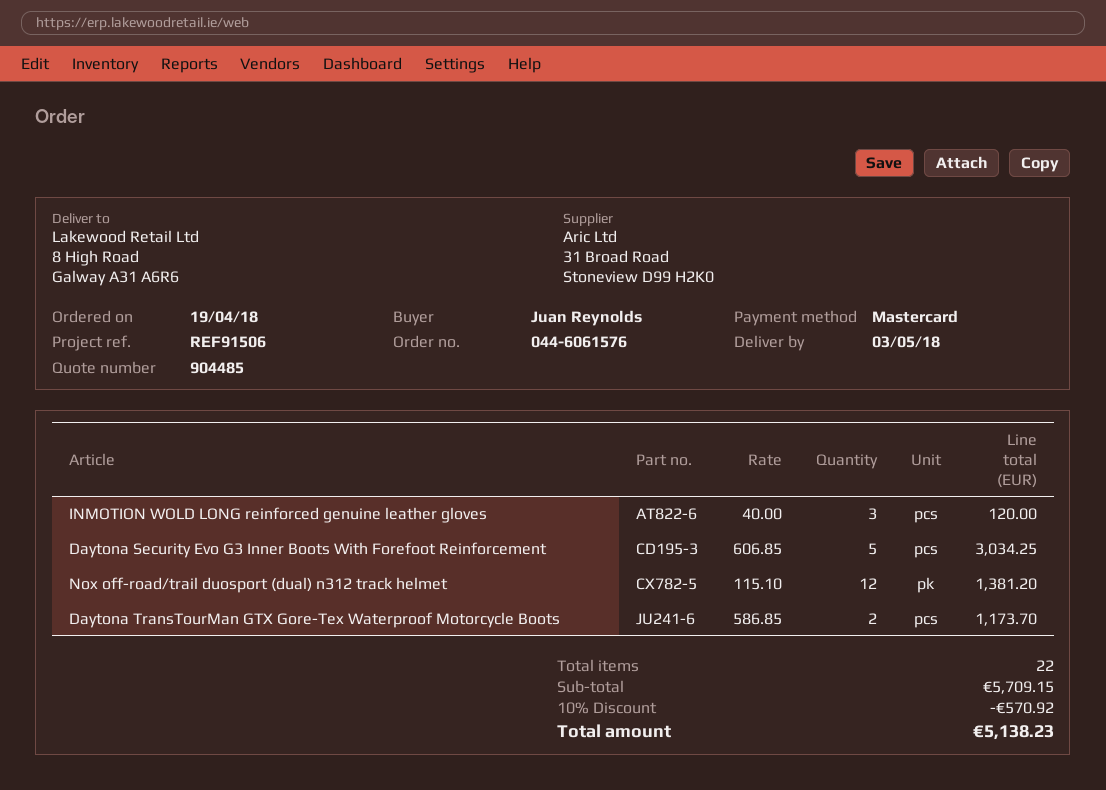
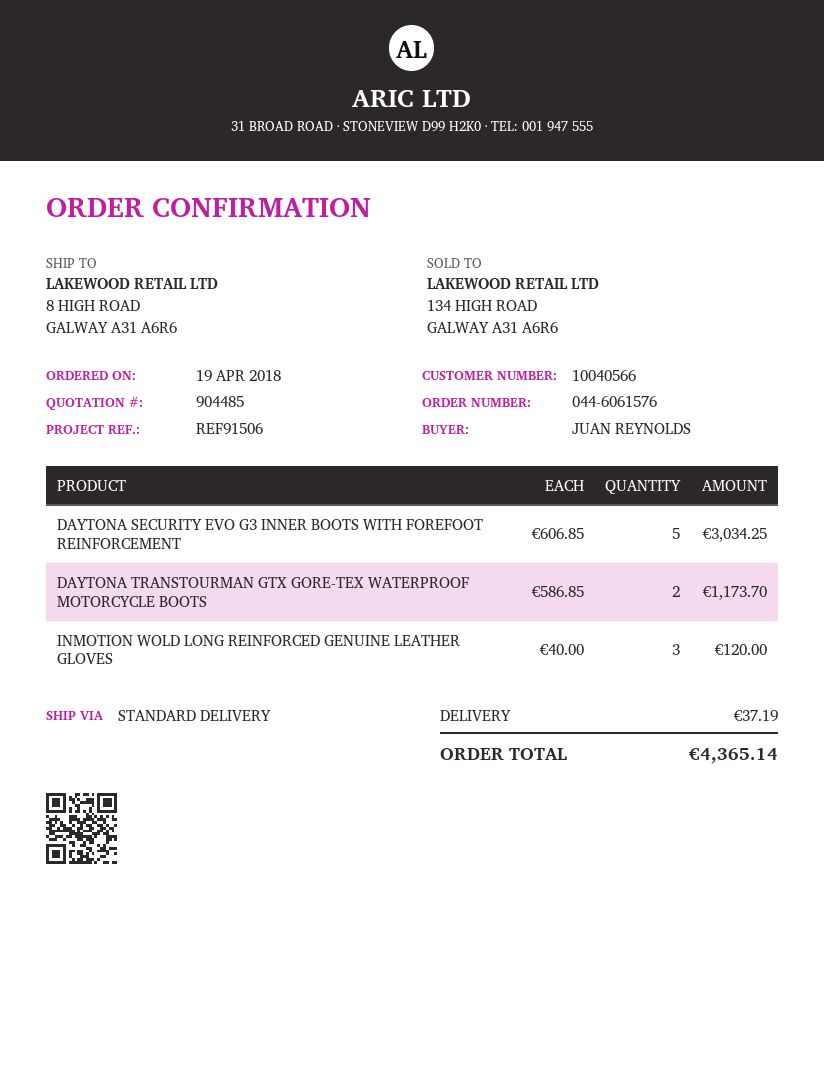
Nox off-road/trail duosport (dual) n312 track helmet: 12 x 115.10 = 1381.20 -> none
discount: 10% = 570.92 -> none
shipping: none -> 37.19
total: 5138.23 -> 4365.14

